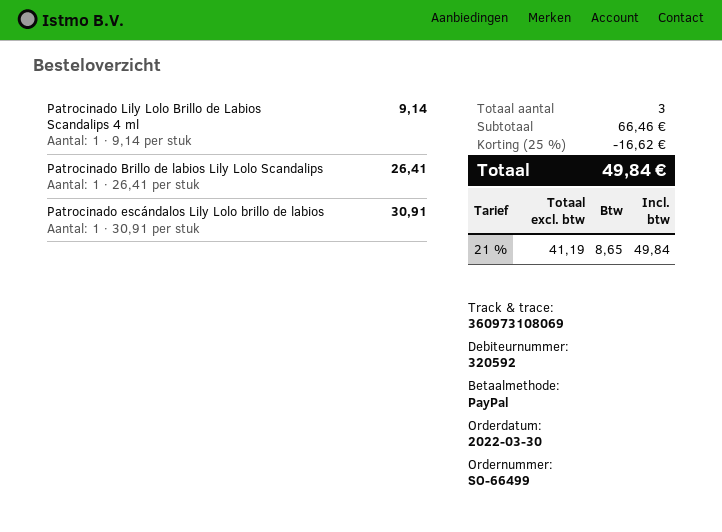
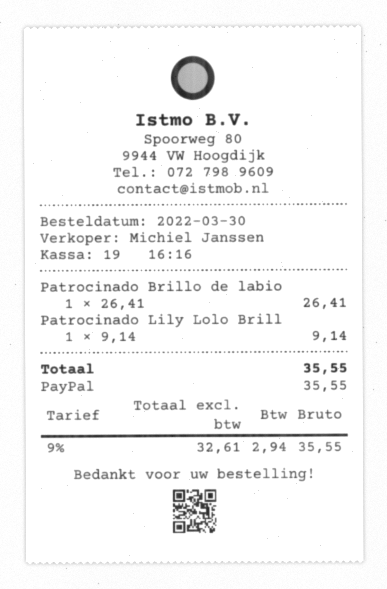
Patrocinado escándalos Lily Lolo brillo de labios: 1 x 30.91 = 30.91 -> none
discount: 25% = 16.62 -> none
net: 41.19 -> 32.61
tax: 21% = 8.65 -> 9% = 2.94
total: 49.84 -> 35.55

